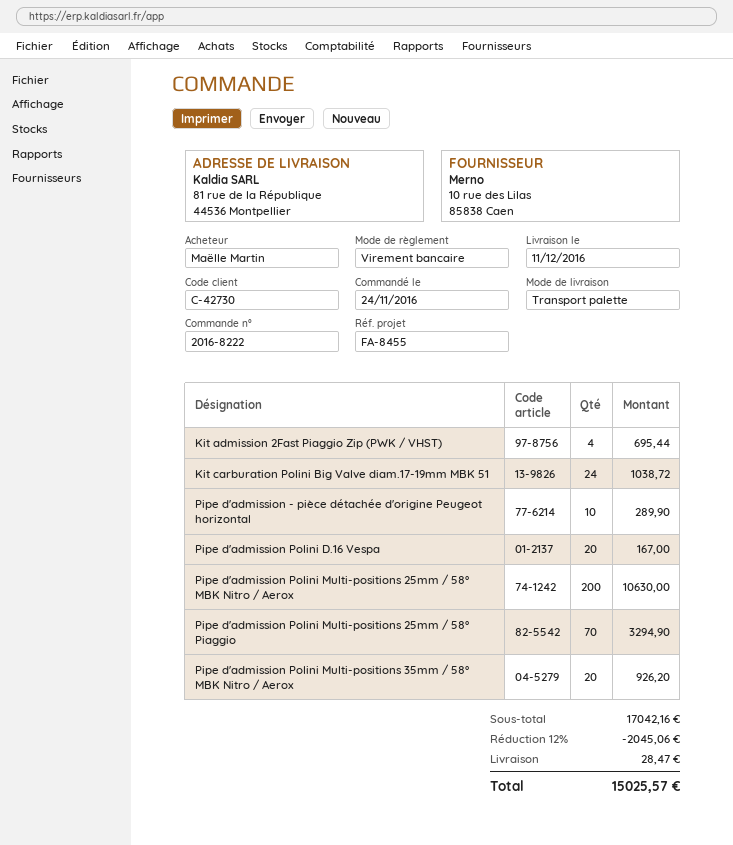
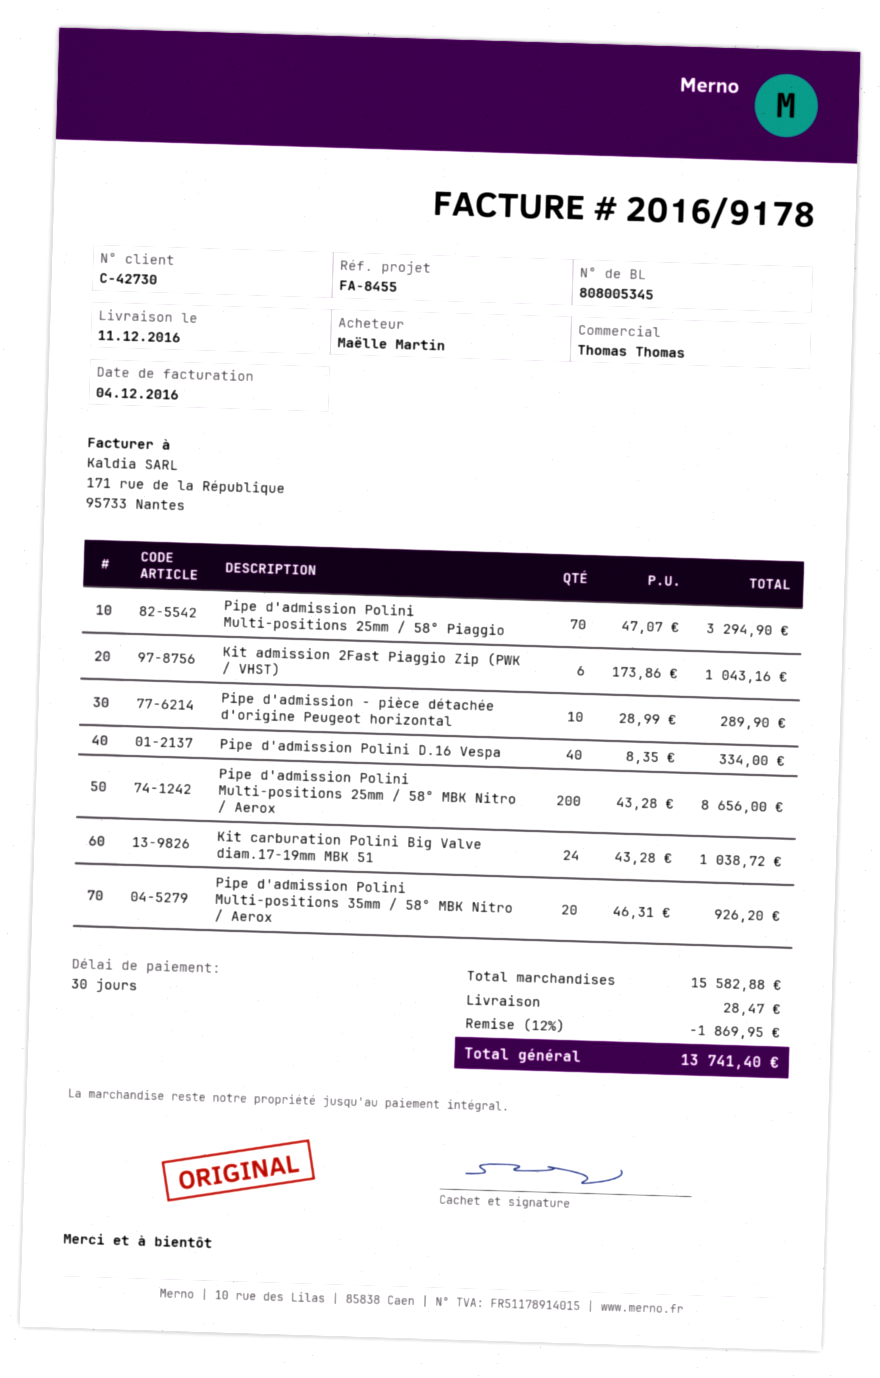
Kit admission 2Fast Piaggio Zip (PWK / VHST): 4 for 695.44 -> 6 for 1043.16
Pipe d'admission Polini D.16 Vespa: 20 for 167.00 -> 40 for 334.00
Pipe d'admission Polini Multi-positions 25mm / 58° MBK Nitro / Aerox: 200 for 10630.00 -> 200 for 8656.00
subtotal: 17042.16 -> 15582.88
discount: 12% = 2045.06 -> 12% = 1869.95
total: 15025.57 -> 13741.40

